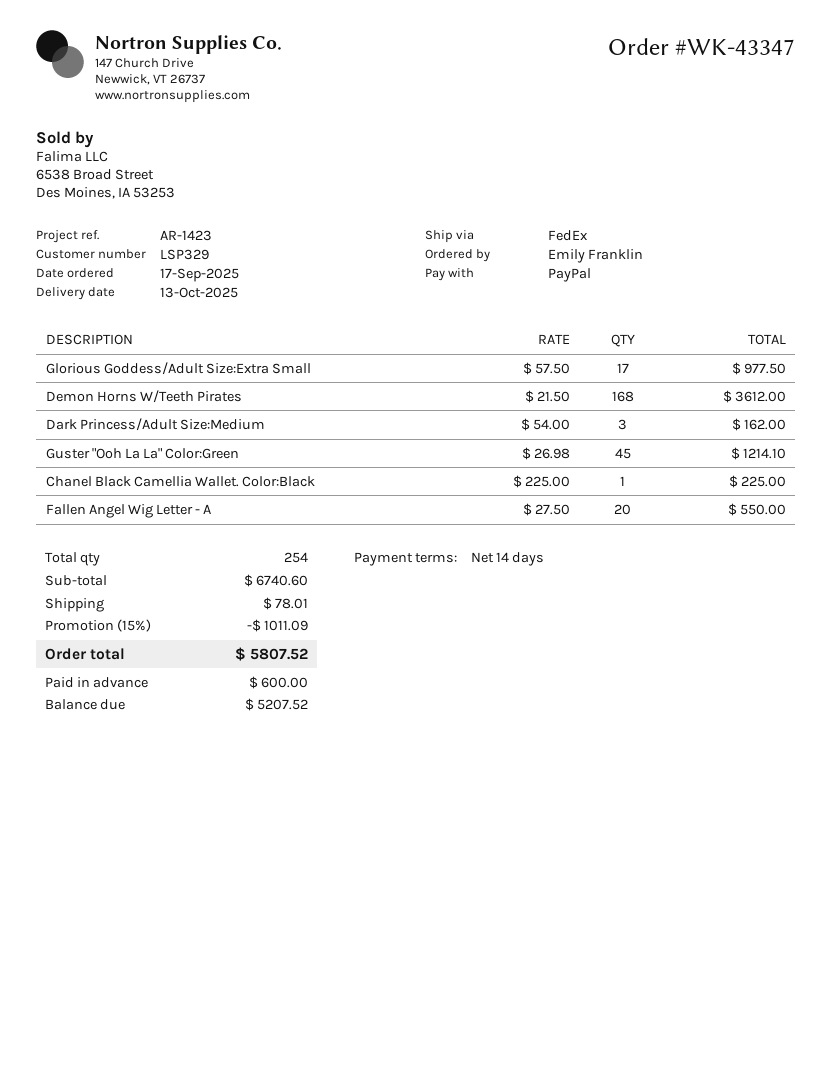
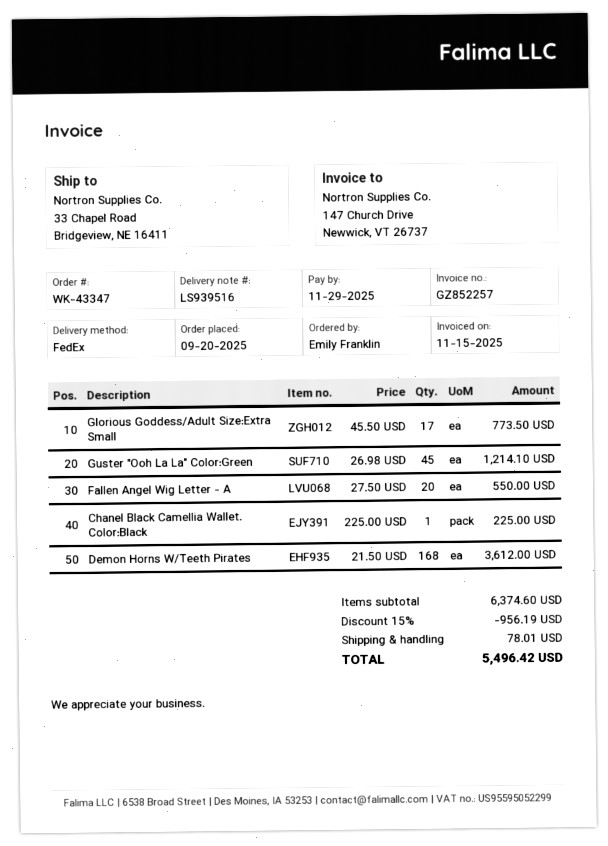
order date: 2025-09-17 -> 2025-09-20
Glorious Goddess/Adult Size:Extra Small: 17 x 57.50 = 977.50 -> 17 x 45.50 = 773.50
Dark Princess/Adult Size:Medium: 3 x 54.00 = 162.00 -> none
subtotal: 6740.60 -> 6374.60
discount: 15% = 1011.09 -> 15% = 956.19
total: 5807.52 -> 5496.42

